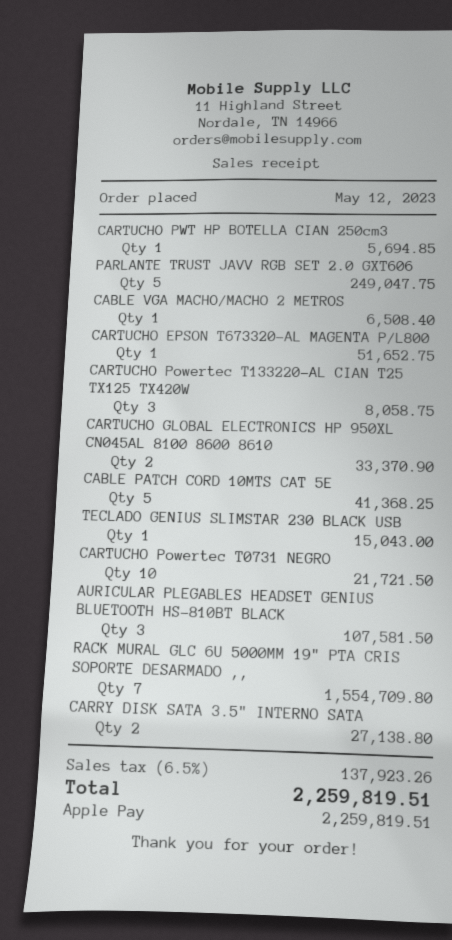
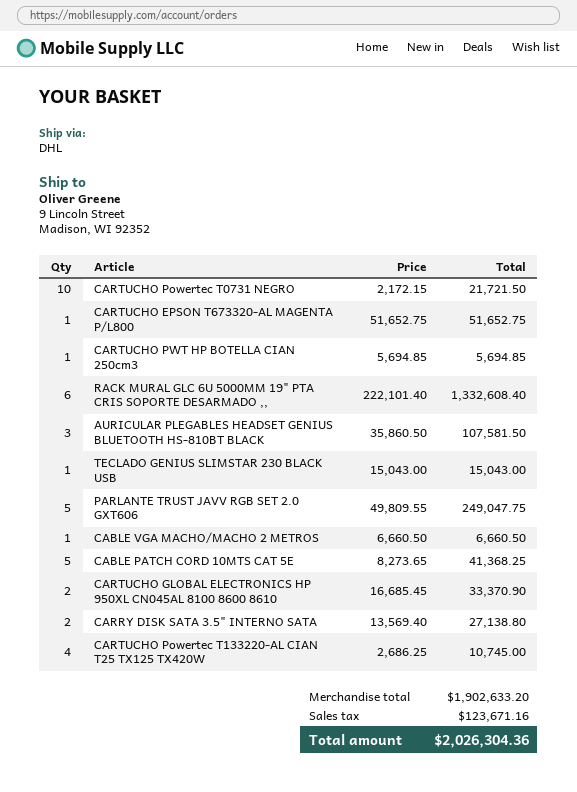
CABLE VGA MACHO/MACHO 2 METROS: 1 for 6508.40 -> 1 for 6660.50
CARTUCHO Powertec T133220-AL CIAN T25 TX125 TX420W: 3 for 8058.75 -> 4 for 10745.00
RACK MURAL GLC 6U 5000MM 19" PTA CRIS SOPORTE DESARMADO ,,: 7 for 1554709.80 -> 6 for 1332608.40
tax: 137923.26 -> 123671.16
total: 2259819.51 -> 2026304.36

